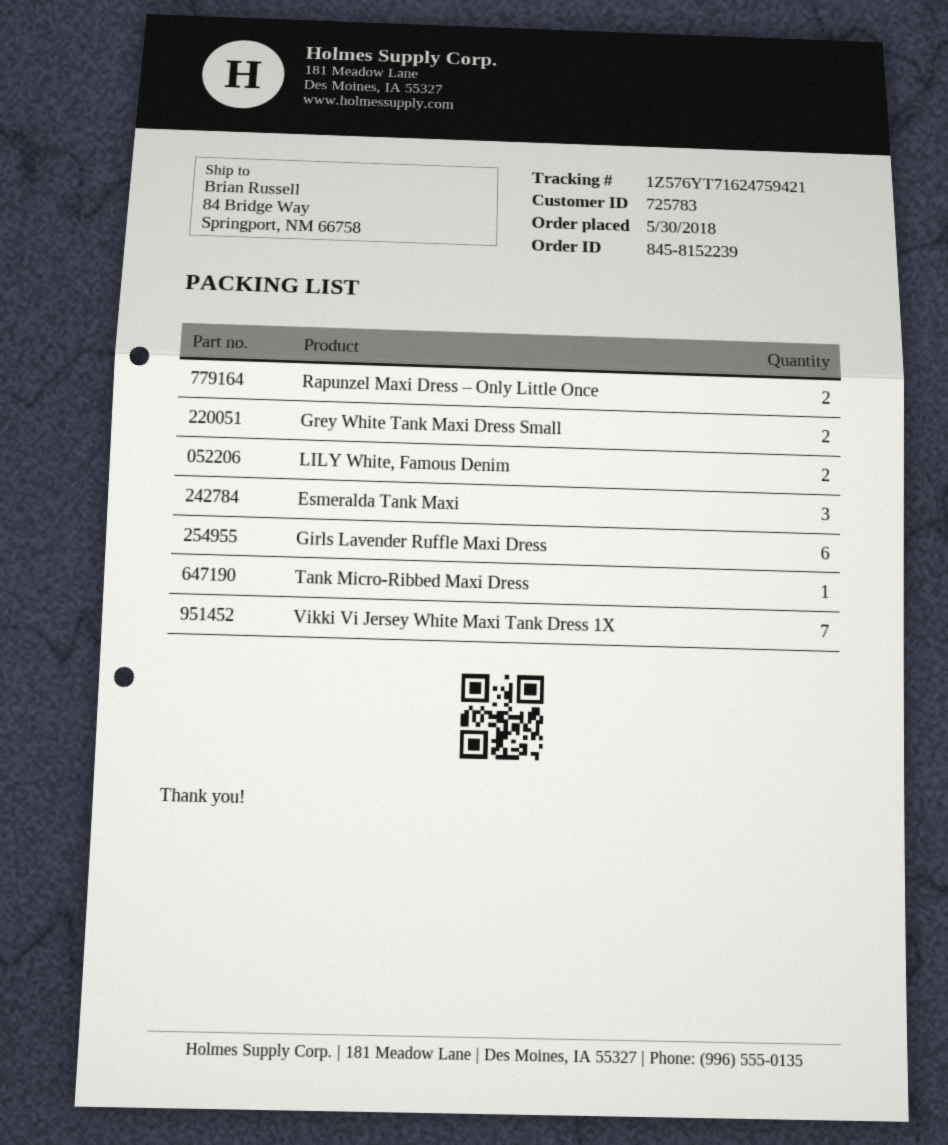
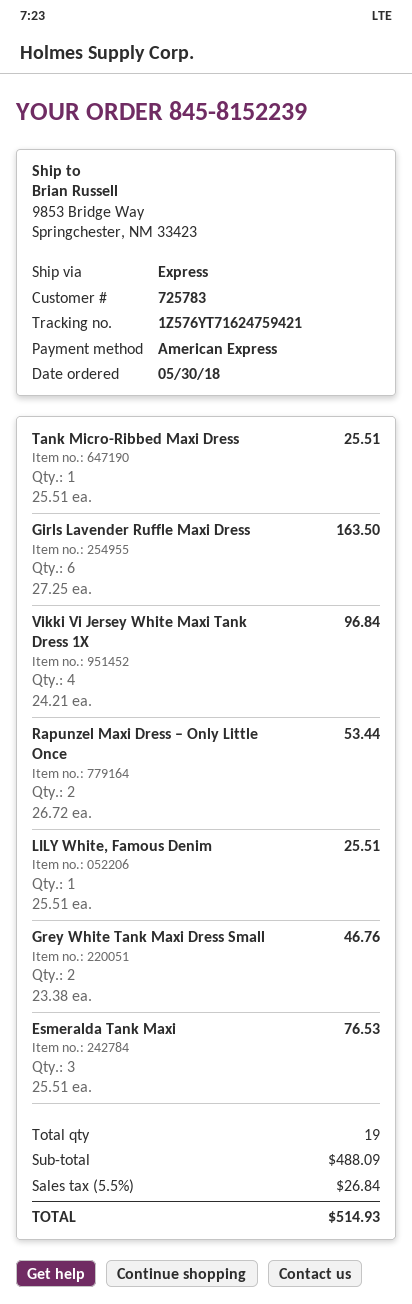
ship to: 84 Bridge Way, Springport, NM 66758 -> 9853 Bridge Way, Springchester, NM 33423
LILY White, Famous Denim: 2 -> 1
Vikki Vi Jersey White Maxi Tank Dress 1X: 7 -> 4

